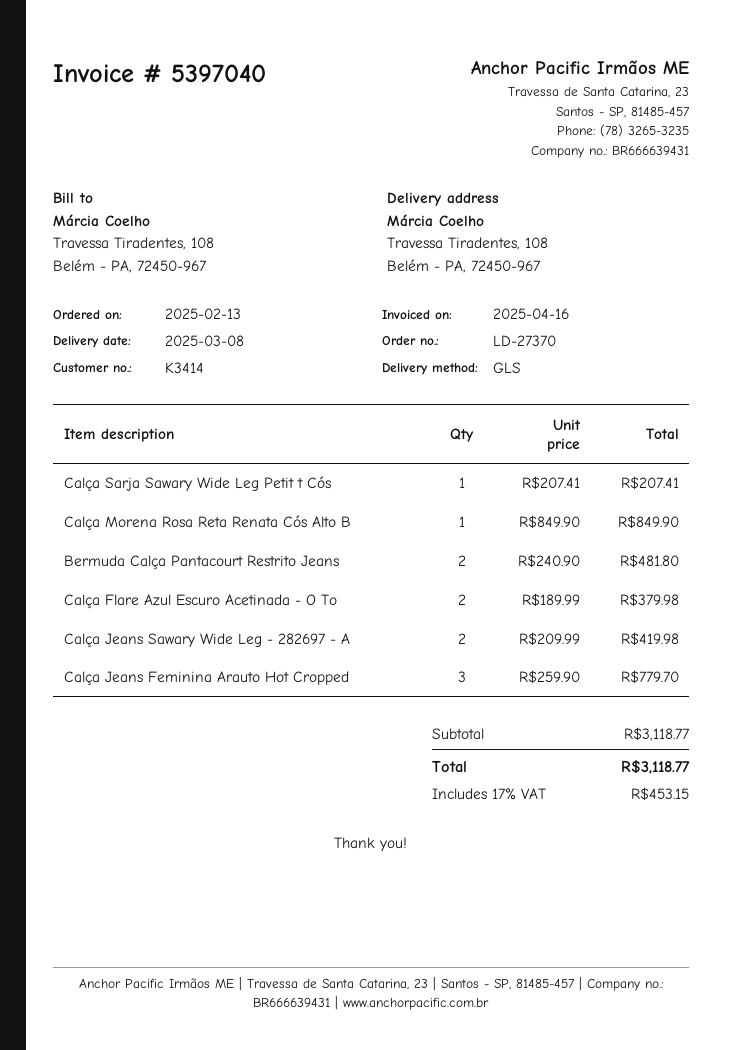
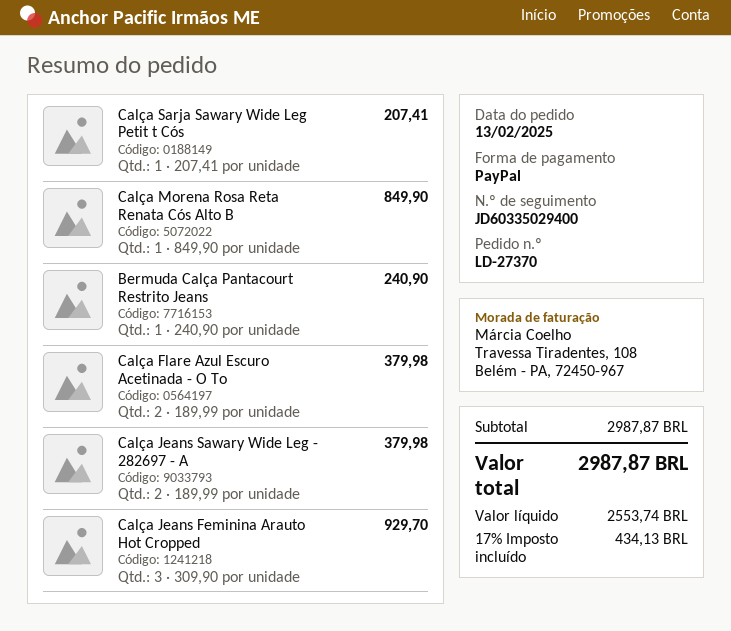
Bermuda Calça Pantacourt Restrito Jeans: 2 x 240.90 = 481.80 -> 1 x 240.90 = 240.90
Calça Jeans Sawary Wide Leg - 282697 - A: 2 x 209.99 = 419.98 -> 2 x 189.99 = 379.98
Calça Jeans Feminina Arauto Hot Cropped: 3 x 259.90 = 779.70 -> 3 x 309.90 = 929.70
subtotal: 3118.77 -> 2987.87
tax: 17% = 453.15 -> 17% = 434.13
total: 3118.77 -> 2987.87

